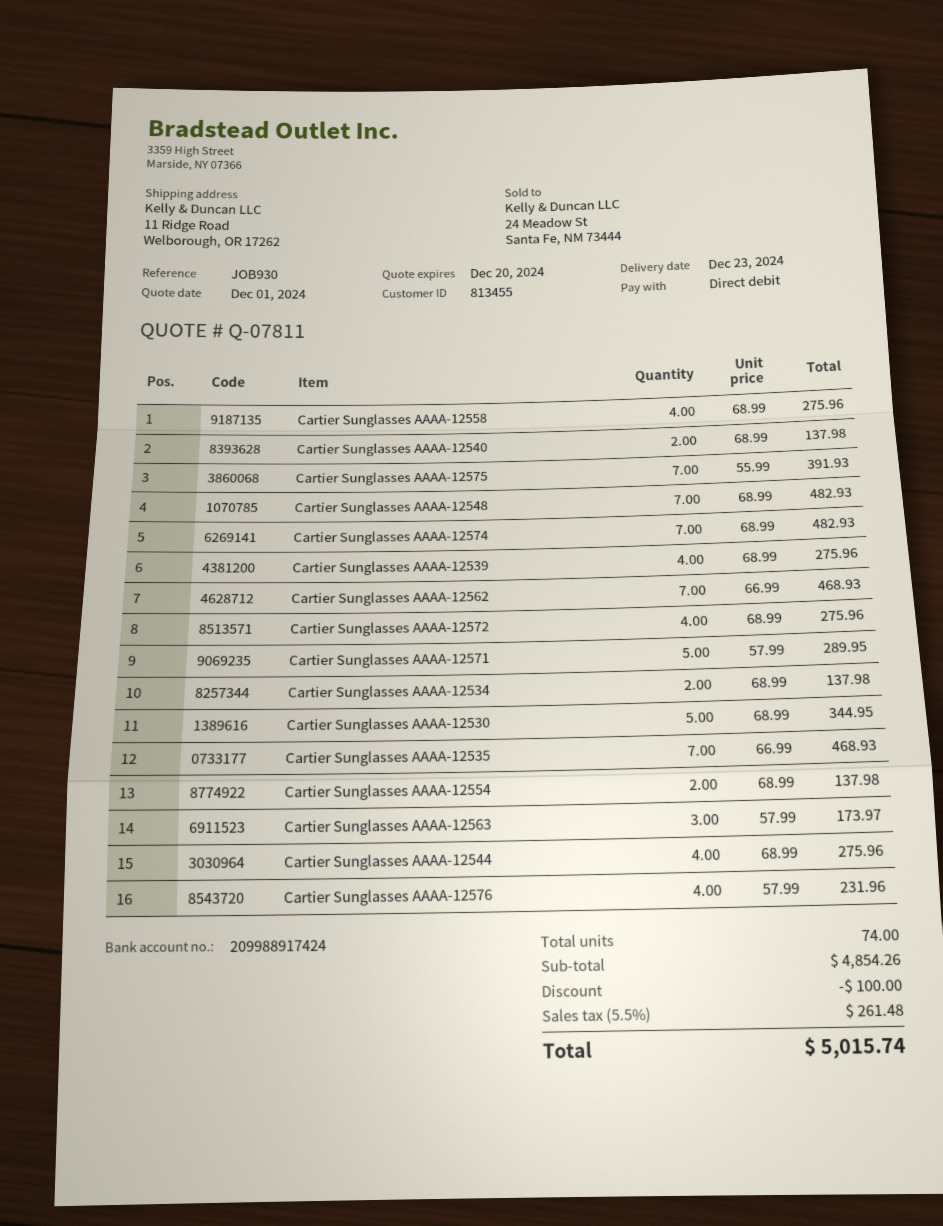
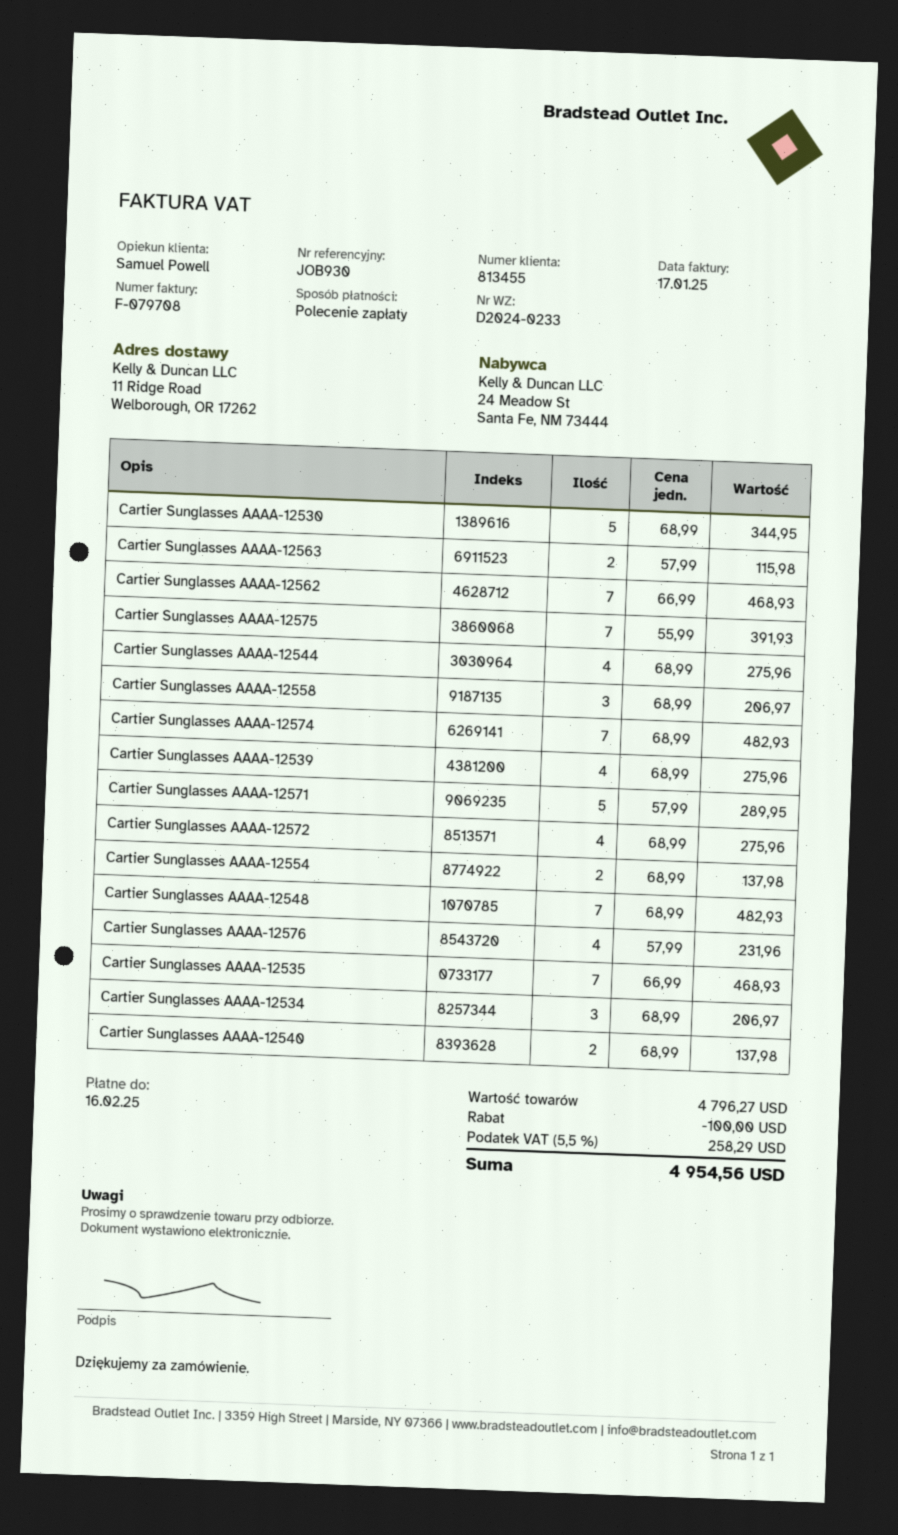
Cartier Sunglasses AAAA-12558: 4 x 68.99 = 275.96 -> 3 x 68.99 = 206.97
Cartier Sunglasses AAAA-12534: 2 x 68.99 = 137.98 -> 3 x 68.99 = 206.97
Cartier Sunglasses AAAA-12563: 3 x 57.99 = 173.97 -> 2 x 57.99 = 115.98
subtotal: 4854.26 -> 4796.27
tax: 5.5% = 261.48 -> 5.5% = 258.29
total: 5015.74 -> 4954.56

